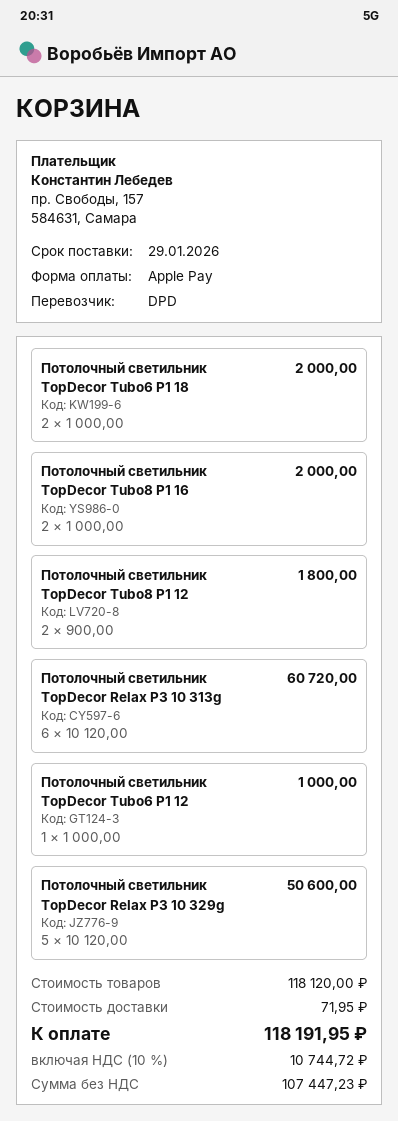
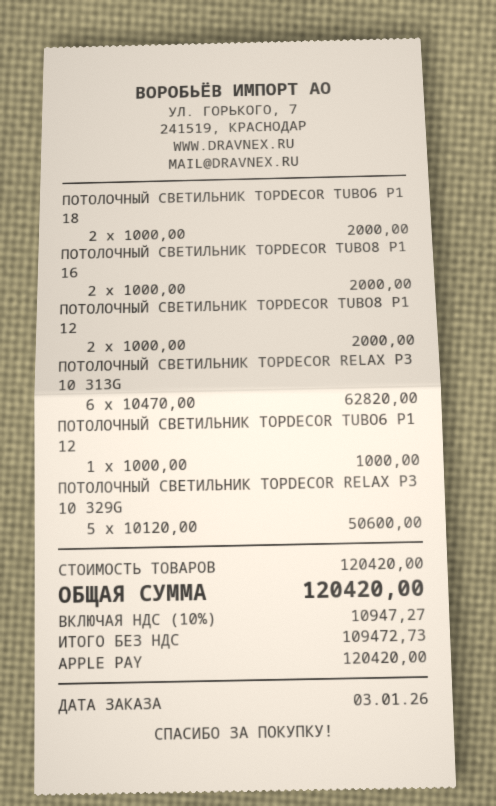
Потолочный светильник TopDecor Tubo8 P1 12: 2 x 900.00 = 1800.00 -> 2 x 1000.00 = 2000.00
Потолочный светильник TopDecor Relax P3 10 313g: 6 x 10120.00 = 60720.00 -> 6 x 10470.00 = 62820.00
subtotal: 118120.00 -> 120420.00
shipping: 71.95 -> none
net: 107447.23 -> 109472.73
tax: 10% = 10744.72 -> 10% = 10947.27
total: 118191.95 -> 120420.00

